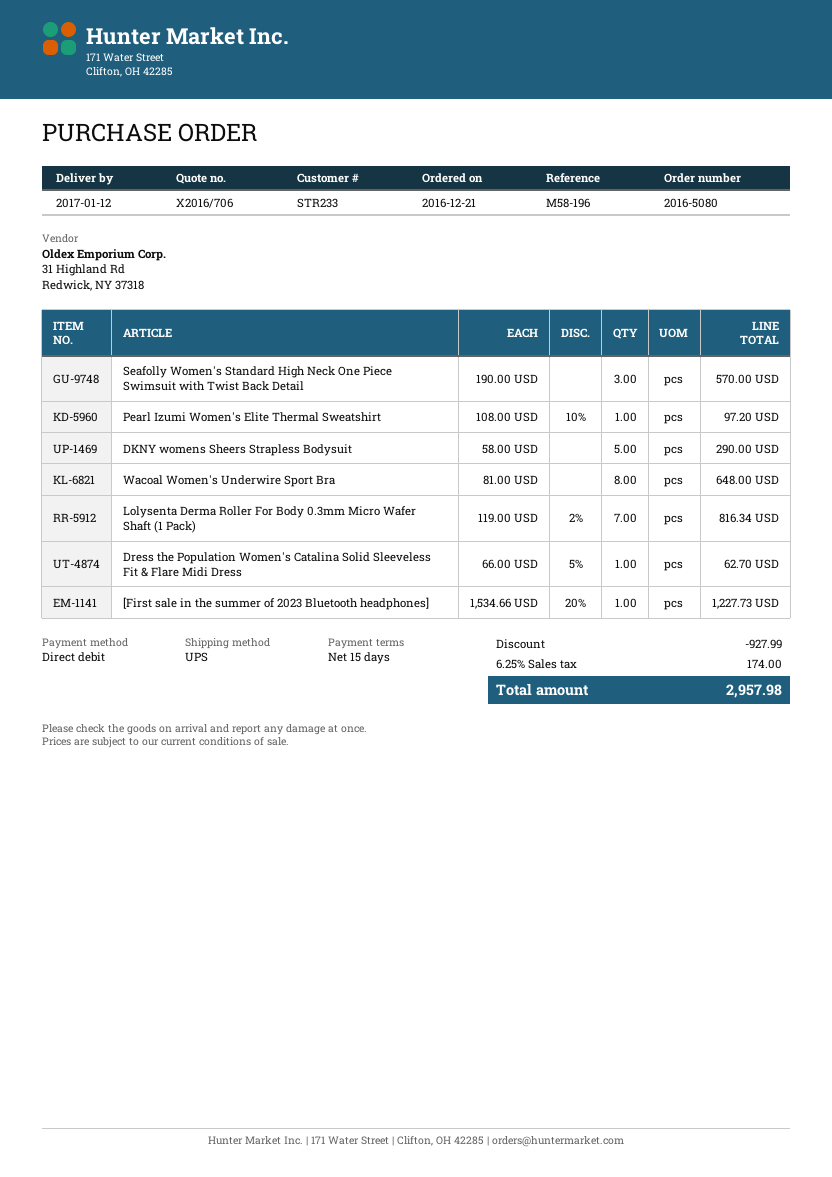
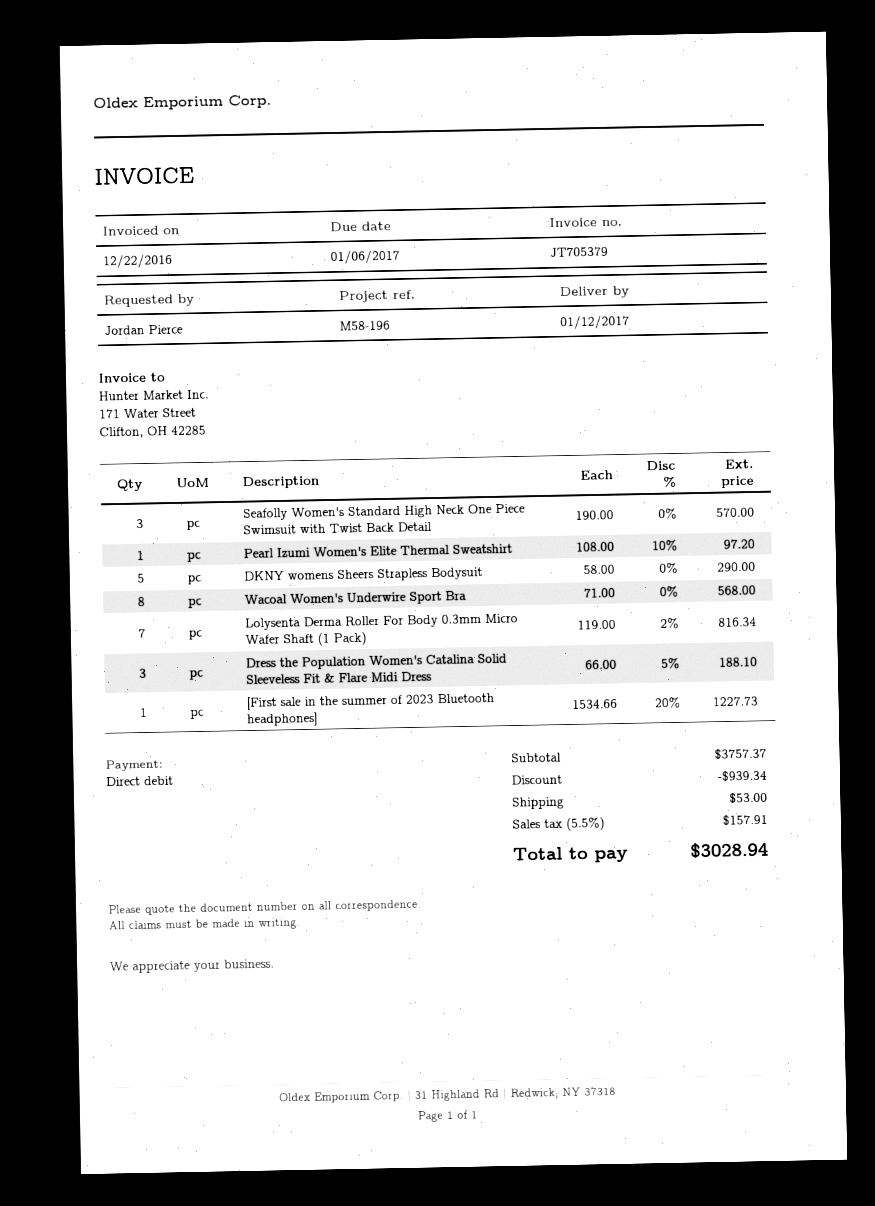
Wacoal Women's Underwire Sport Bra: 8 x 81.00 = 648.00 -> 8 x 71.00 = 568.00
Dress the Population Women's Catalina Solid Sleeveless Fit & Flare Midi Dress: 1 x 66.00 - 5% = 62.70 -> 3 x 66.00 - 5% = 188.10
discount: 927.99 -> 939.34
shipping: none -> 53.00
tax: 6.25% = 174.00 -> 5.5% = 157.91
total: 2957.98 -> 3028.94

